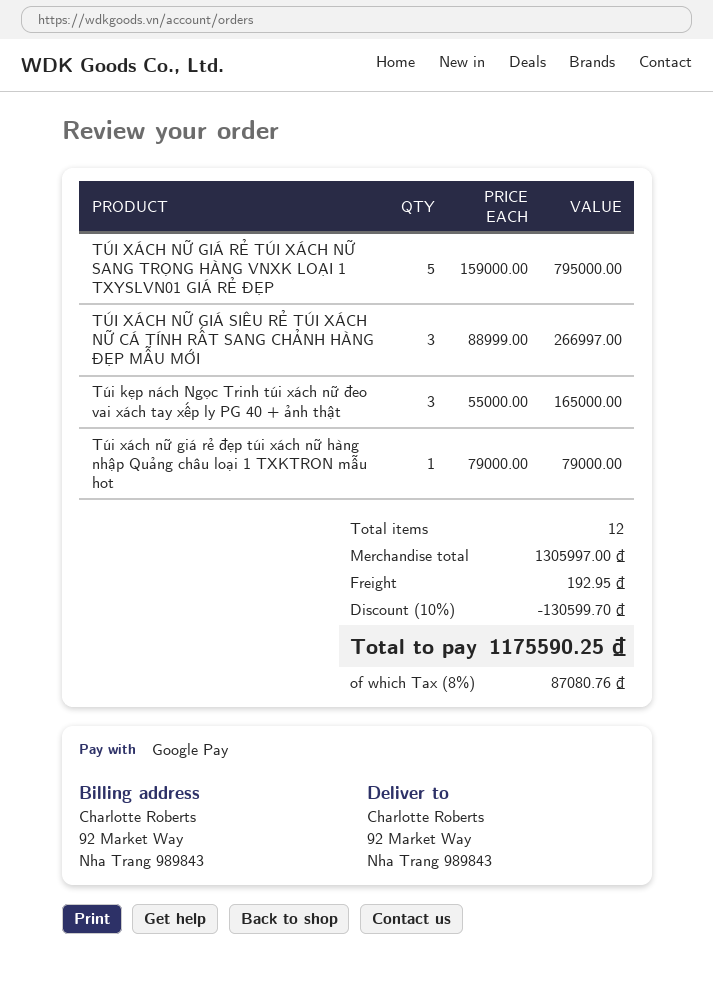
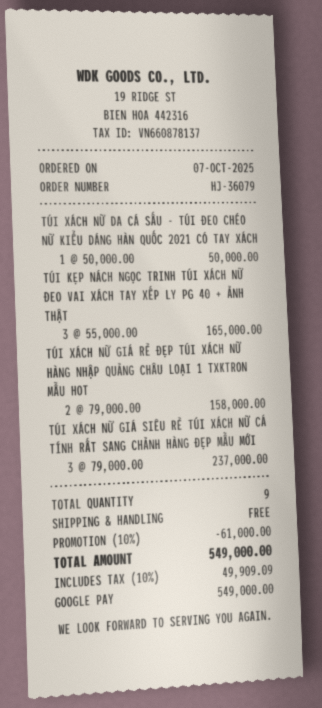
TÚI XÁCH NỮ GIÁ RẺ TÚI XÁCH NỮ SANG TRỌNG HÀNG VNXK LOẠI 1 TXYSLVN01 GIÁ RẺ ĐẸP: 5 x 159000.00 = 795000.00 -> none
TÚI XÁCH NỮ GIÁ SIÊU RẺ TÚI XÁCH NỮ CÁ TÍNH RẤT SANG CHẢNH HÀNG ĐẸP MẪU MỚI: 3 x 88999.00 = 266997.00 -> 3 x 79000.00 = 237000.00
Túi xách nữ giá rẻ đẹp túi xách nữ hàng nhập Quảng châu loại 1 TXKTRON mẫu hot: 1 x 79000.00 = 79000.00 -> 2 x 79000.00 = 158000.00
TÚI XÁCH NỮ DA CÁ SẤU - TÚI ĐEO CHÉO NỮ KIỂU DÁNG HÀN QUỐC 2021 CÓ TAY XÁCH: none -> 1 x 50000.00 = 50000.00
total quantity: 12 -> 9
discount: 10% = 130599.70 -> 10% = 61000.00
shipping: 192.95 -> 0.00
tax: 8% = 87080.76 -> 10% = 49909.09
total: 1175590.25 -> 549000.00

